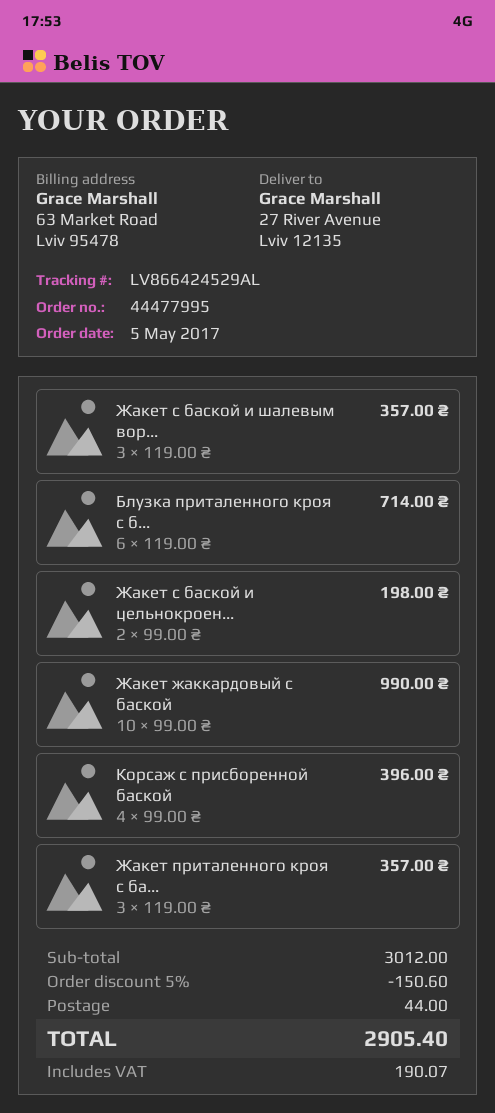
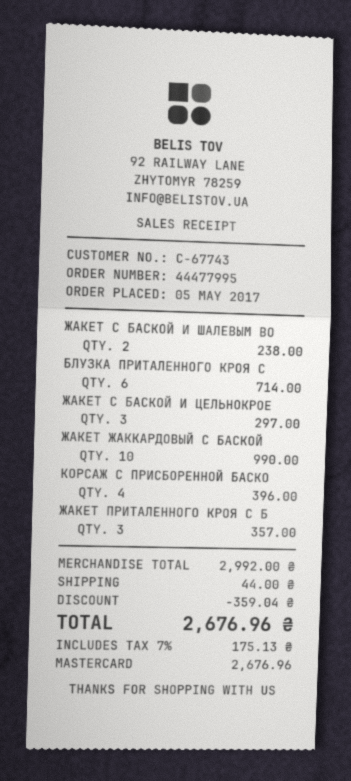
Жакет с баской и шалевым вор...: 3 for 357.00 -> 2 for 238.00
Жакет с баской и цельнокроен...: 2 for 198.00 -> 3 for 297.00
subtotal: 3012.00 -> 2992.00
discount: 150.60 -> 359.04
tax: 190.07 -> 175.13
total: 2905.40 -> 2676.96

